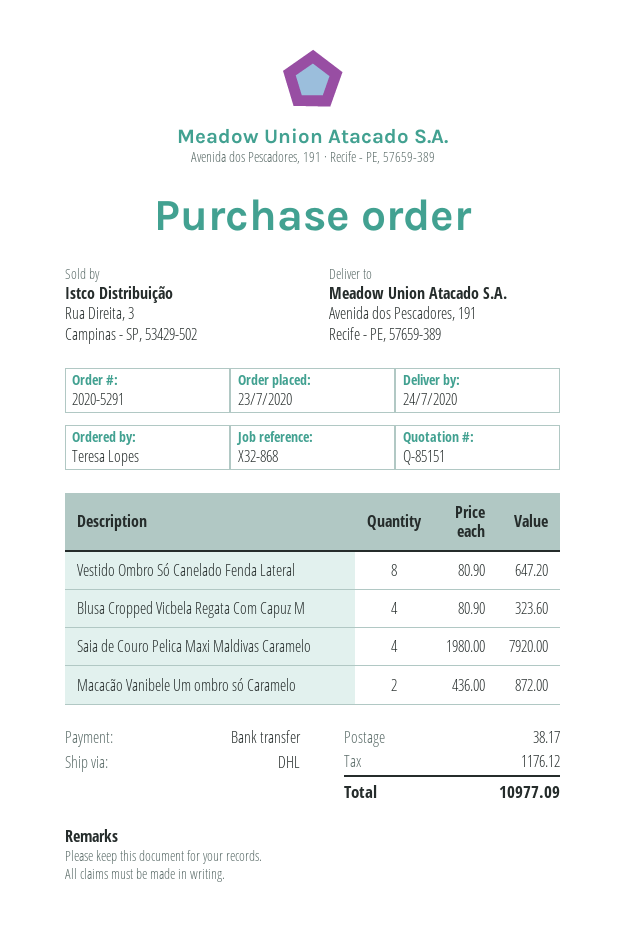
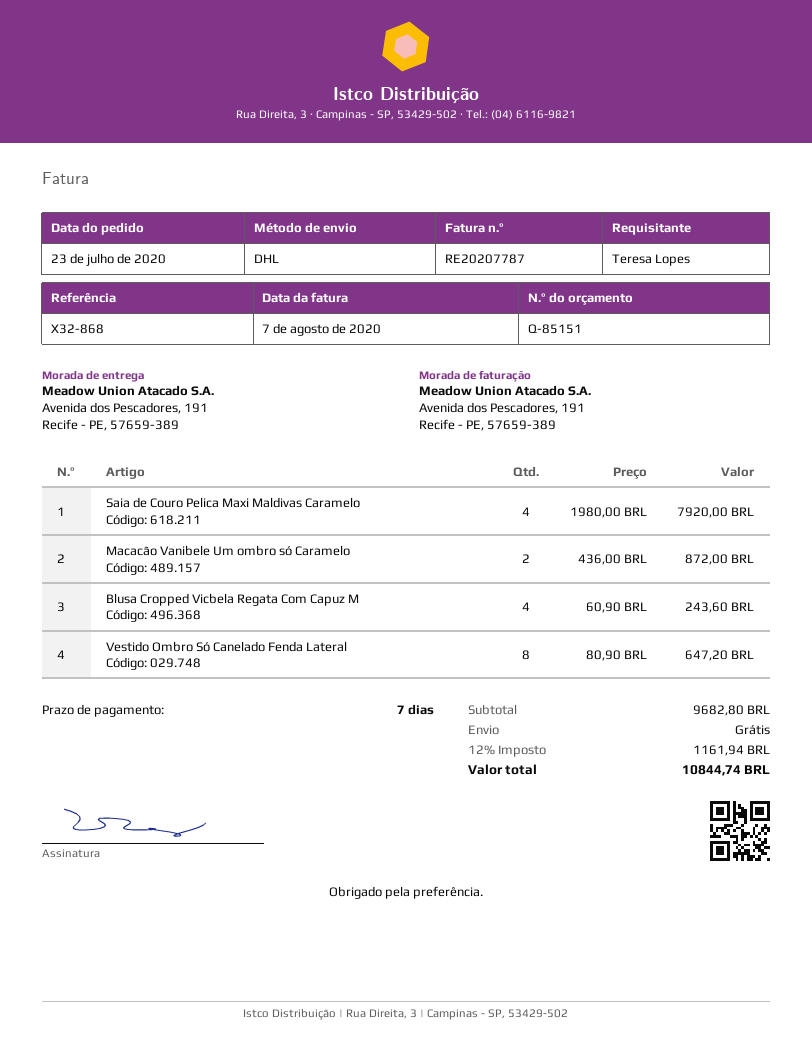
Blusa Cropped Vicbela Regata Com Capuz M: 4 x 80.90 = 323.60 -> 4 x 60.90 = 243.60
shipping: 38.17 -> 0.00
tax: 1176.12 -> 1161.94
total: 10977.09 -> 10844.74

